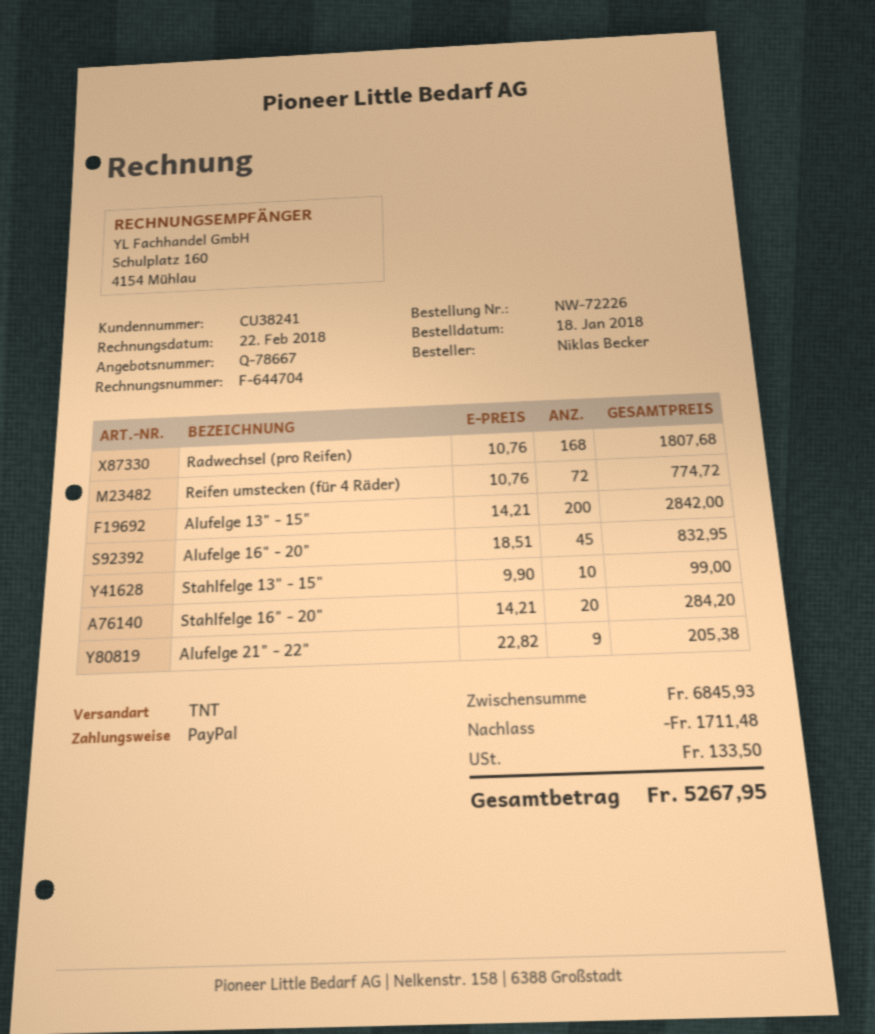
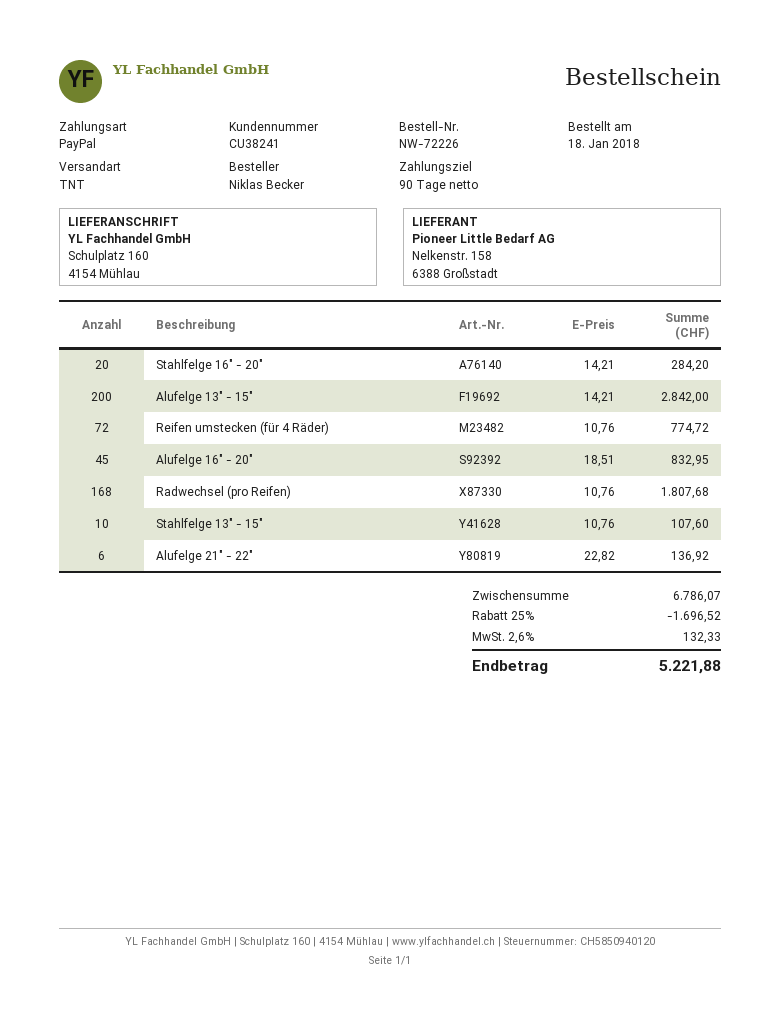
Stahlfelge 13" - 15": 10 x 9.90 = 99.00 -> 10 x 10.76 = 107.60
Alufelge 21" - 22": 9 x 22.82 = 205.38 -> 6 x 22.82 = 136.92
subtotal: 6845.93 -> 6786.07
discount: 1711.48 -> 1696.52
tax: 133.50 -> 132.33
total: 5267.95 -> 5221.88

